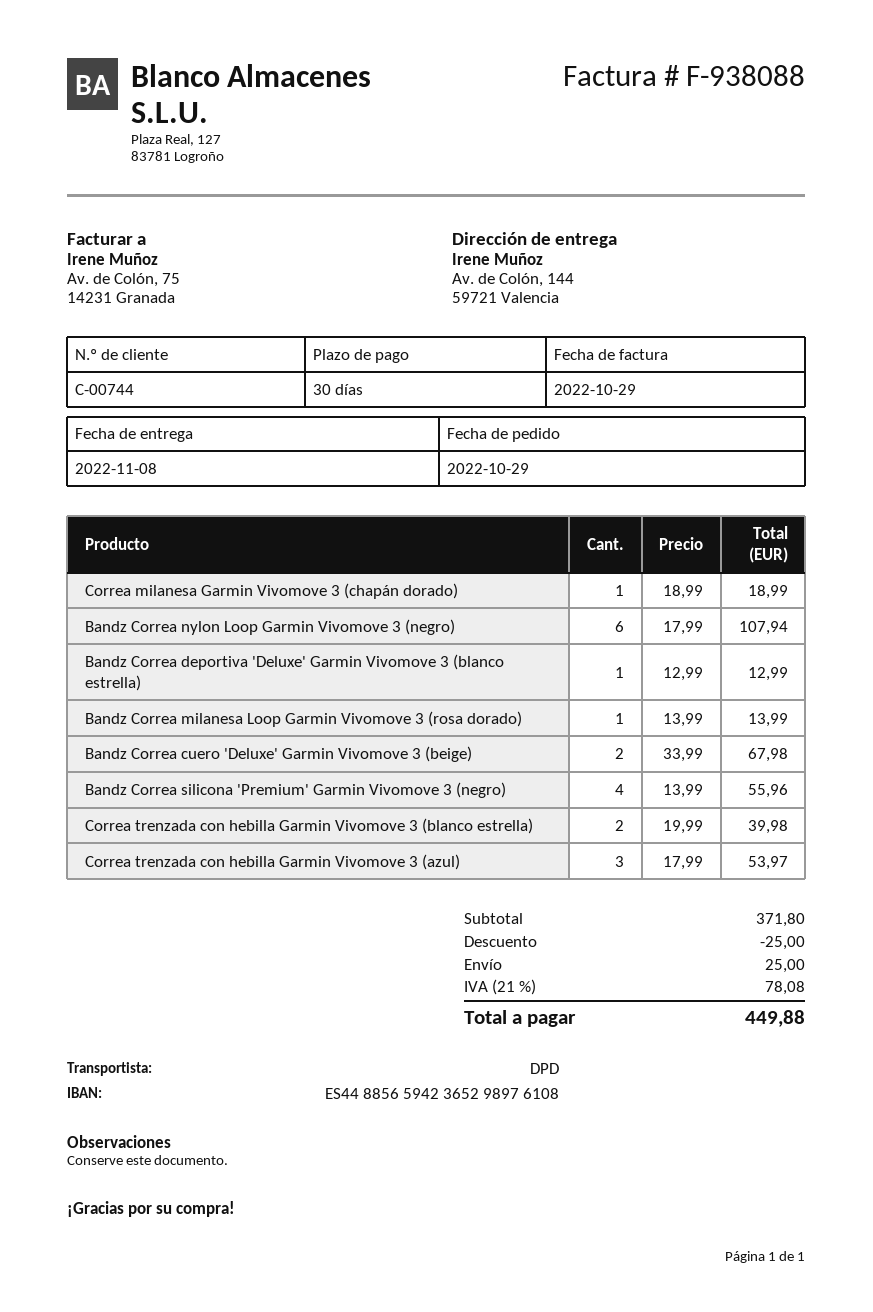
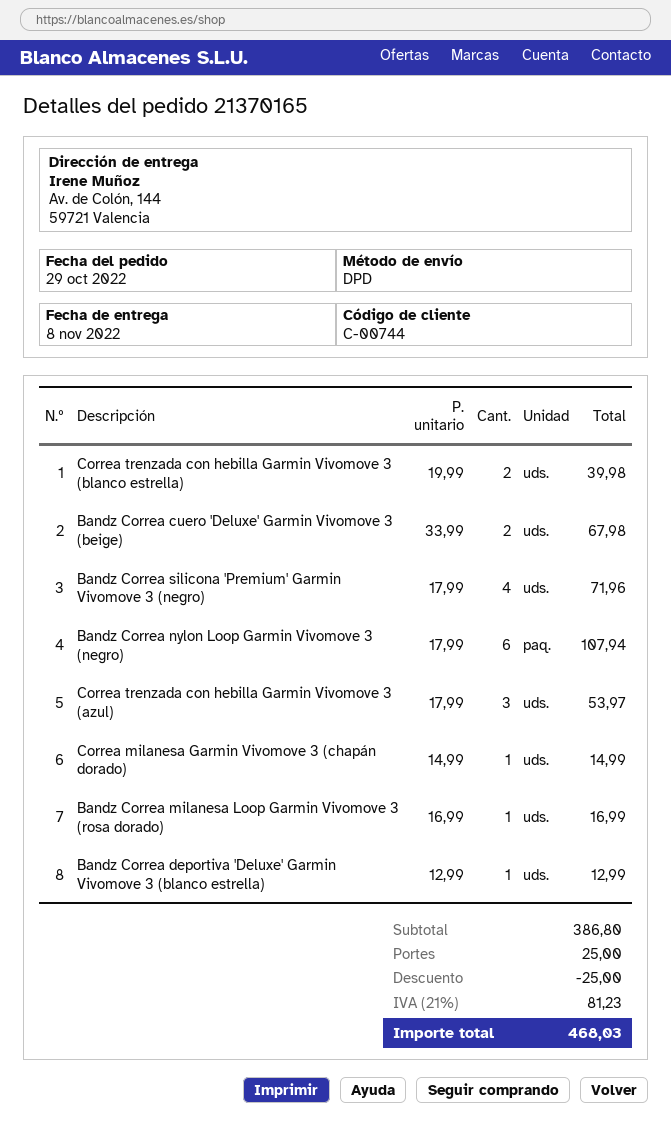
Correa milanesa Garmin Vivomove 3 (chapán dorado): 1 x 18.99 = 18.99 -> 1 x 14.99 = 14.99
Bandz Correa milanesa Loop Garmin Vivomove 3 (rosa dorado): 1 x 13.99 = 13.99 -> 1 x 16.99 = 16.99
Bandz Correa silicona 'Premium' Garmin Vivomove 3 (negro): 4 x 13.99 = 55.96 -> 4 x 17.99 = 71.96
subtotal: 371.80 -> 386.80
tax: 21% = 78.08 -> 21% = 81.23
total: 449.88 -> 468.03

